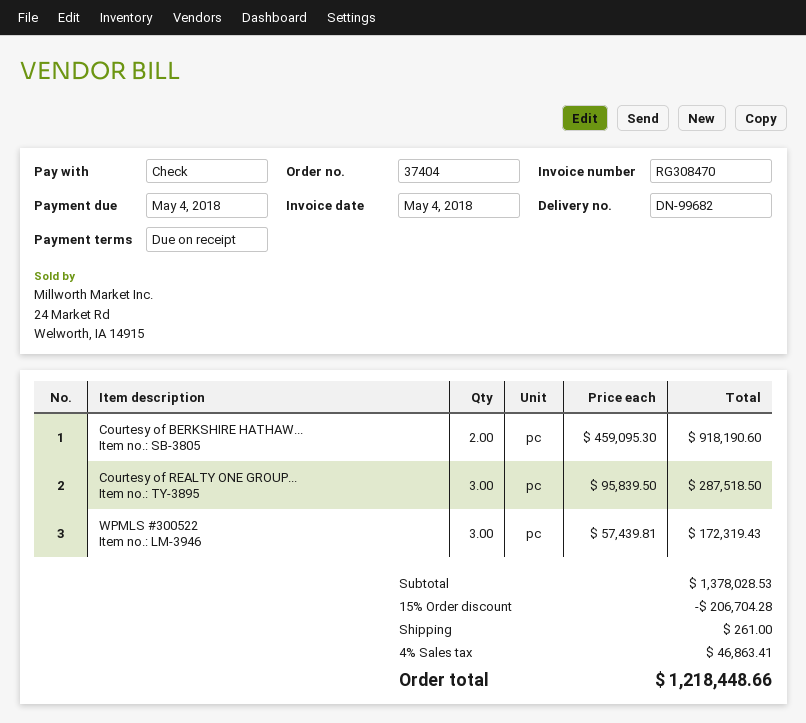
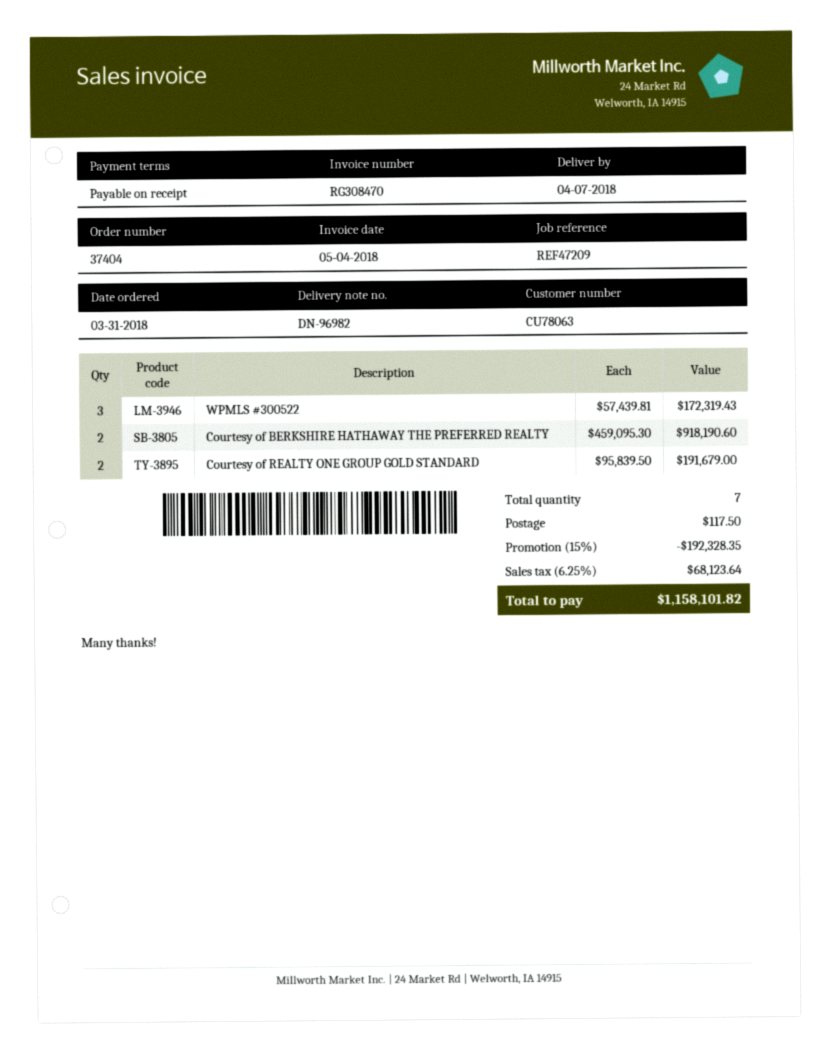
delivery note number: DN-99682 -> DN-96982
Courtesy of REALTY ONE GROUP...: 3 x 95839.50 = 287518.50 -> 2 x 95839.50 = 191679.00
discount: 15% = 206704.28 -> 15% = 192328.35
shipping: 261.00 -> 117.50
tax: 4% = 46863.41 -> 6.25% = 68123.64
total: 1218448.66 -> 1158101.82

